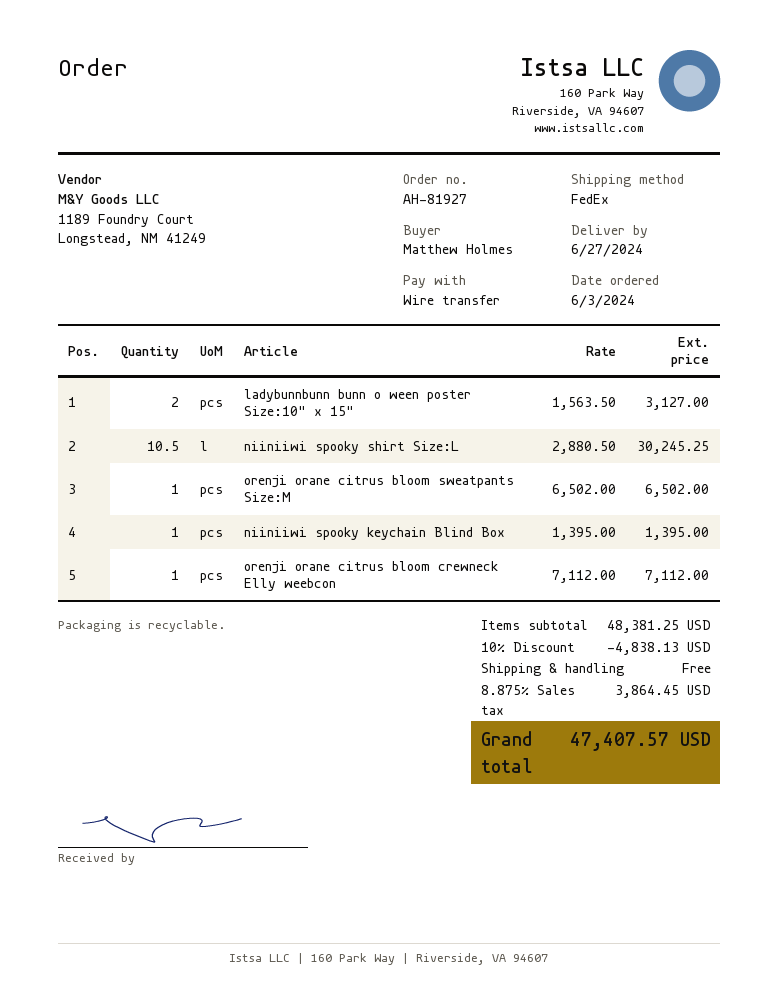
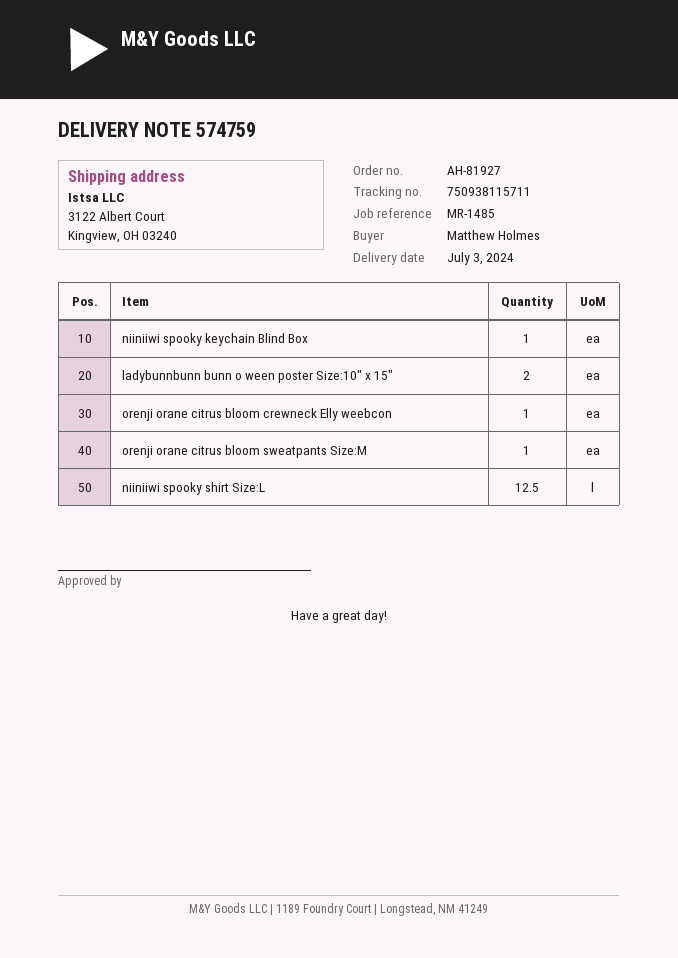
delivery date: 2024-06-27 -> 2024-07-03
niiniiwi spooky shirt Size:L: 10.5 -> 12.5

